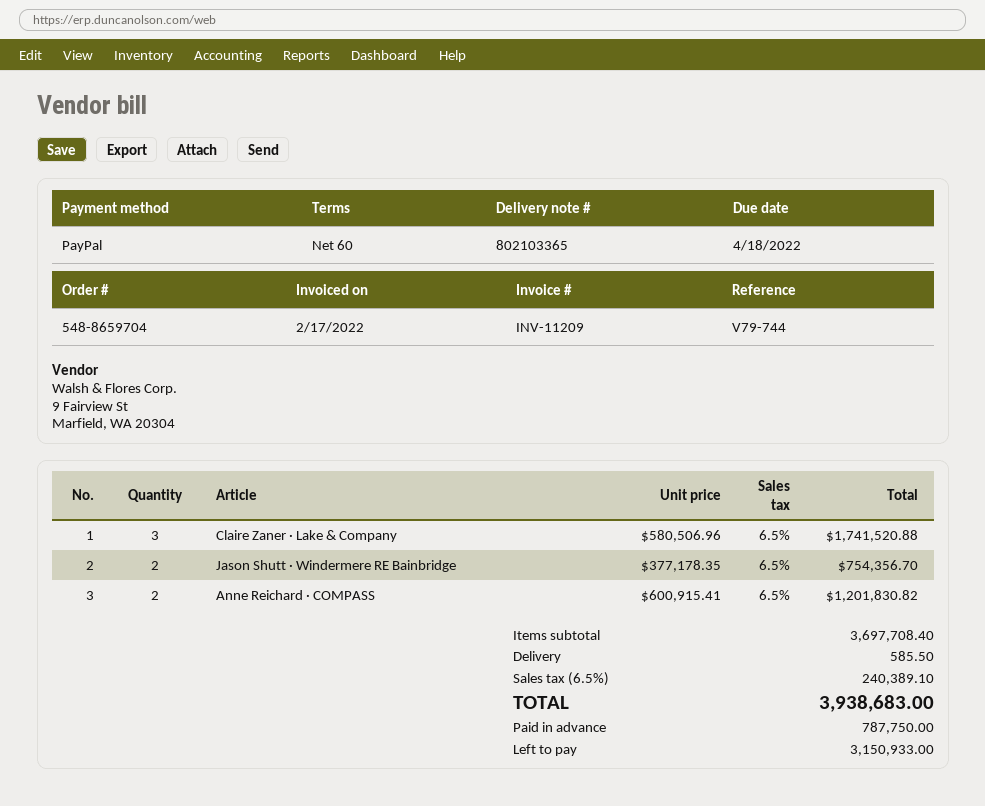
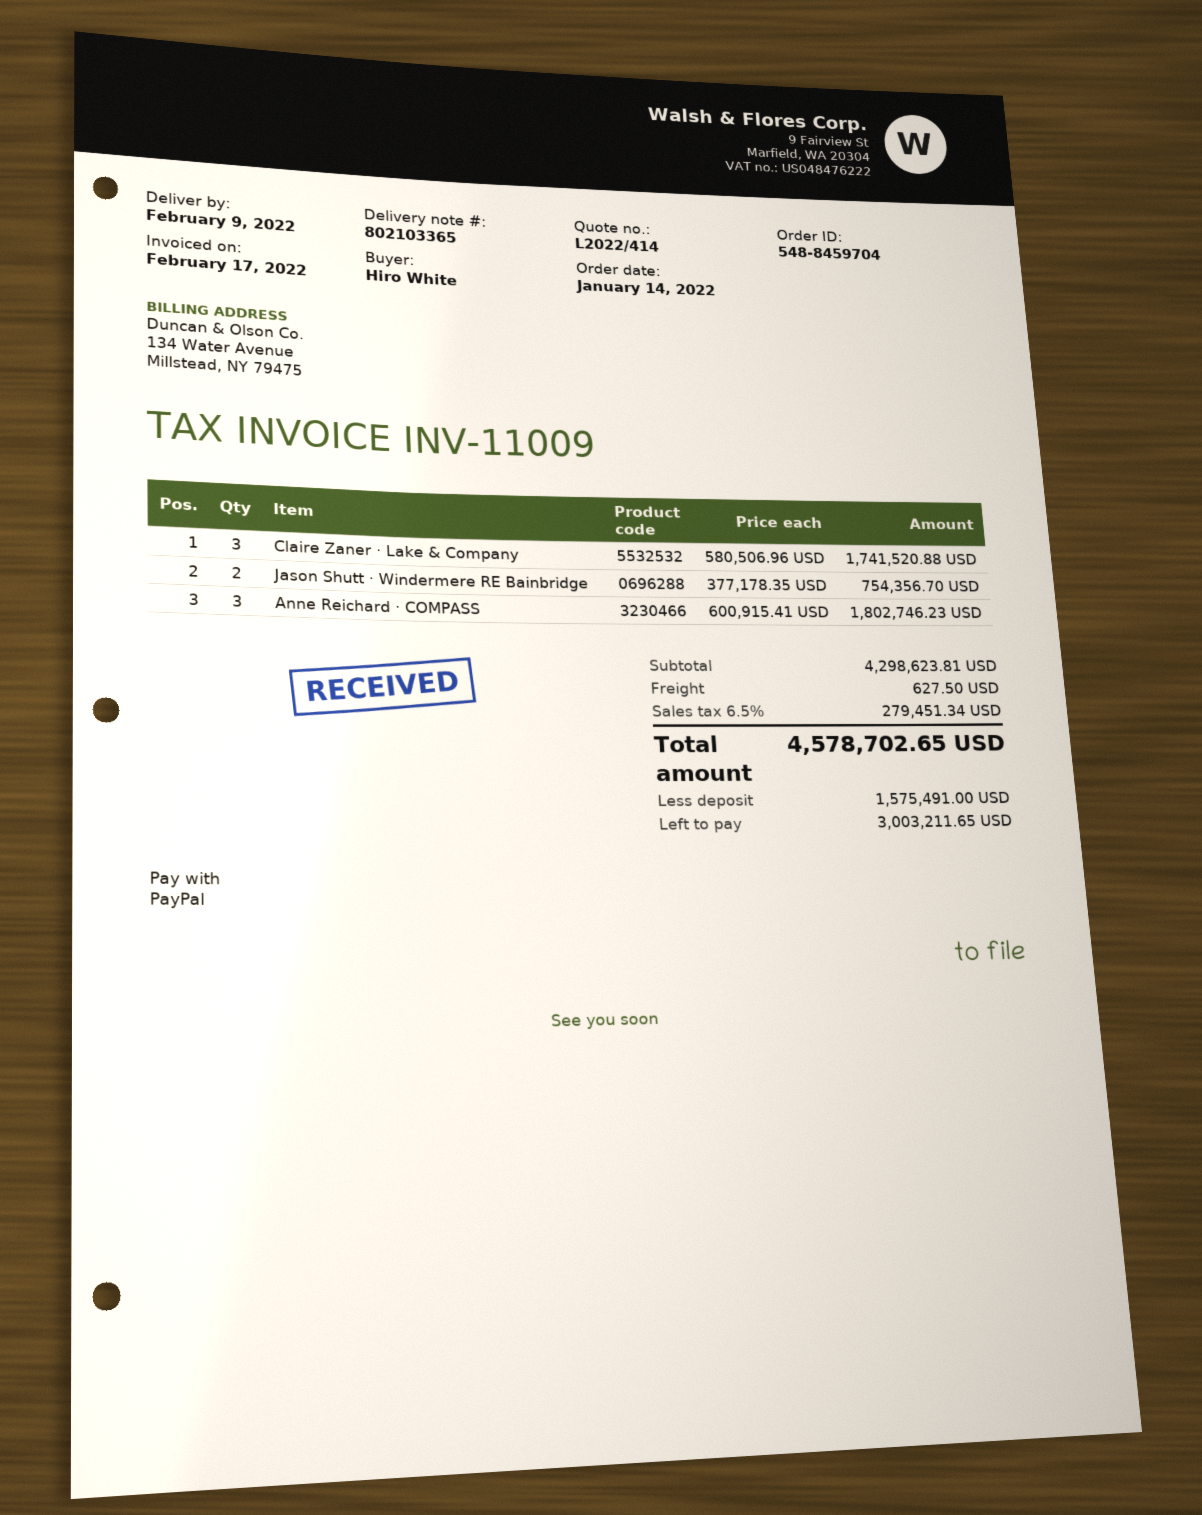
order number: 548-8659704 -> 548-8459704
invoice number: INV-11209 -> INV-11009
Anne Reichard · COMPASS: 2 x 600915.41 = 1201830.82 -> 3 x 600915.41 = 1802746.23
subtotal: 3697708.40 -> 4298623.81
shipping: 585.50 -> 627.50
tax: 6.5% = 240389.10 -> 6.5% = 279451.34
total: 3938683.00 -> 4578702.65
deposit: 787750.00 -> 1575491.00
balance: 3150933.00 -> 3003211.65

